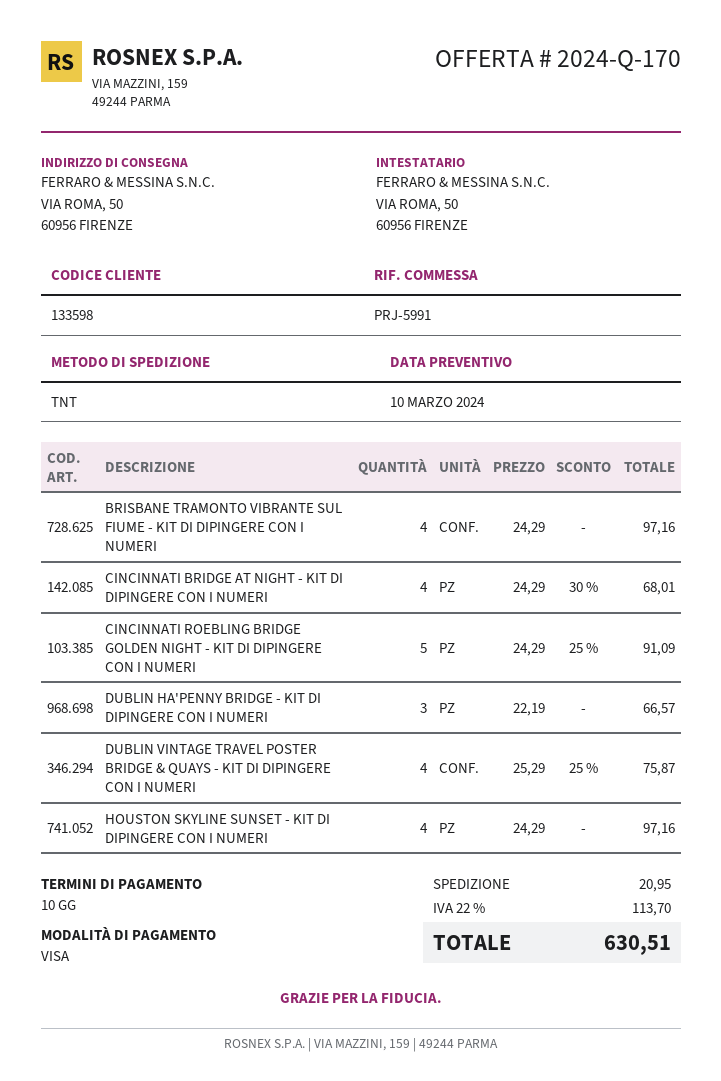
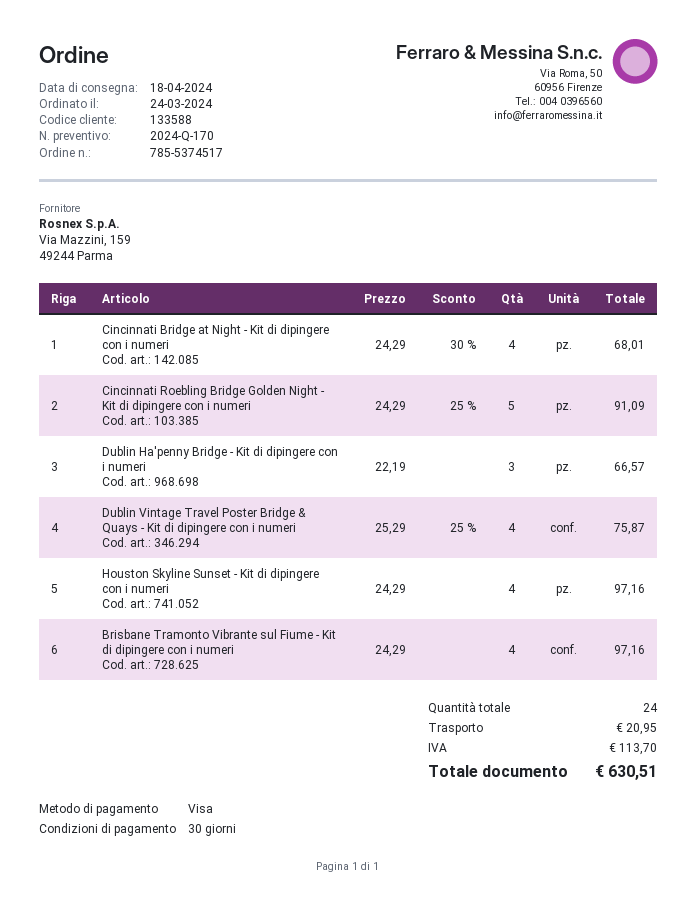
payment terms: 10 days -> 30 days
customer number: 133598 -> 133588

